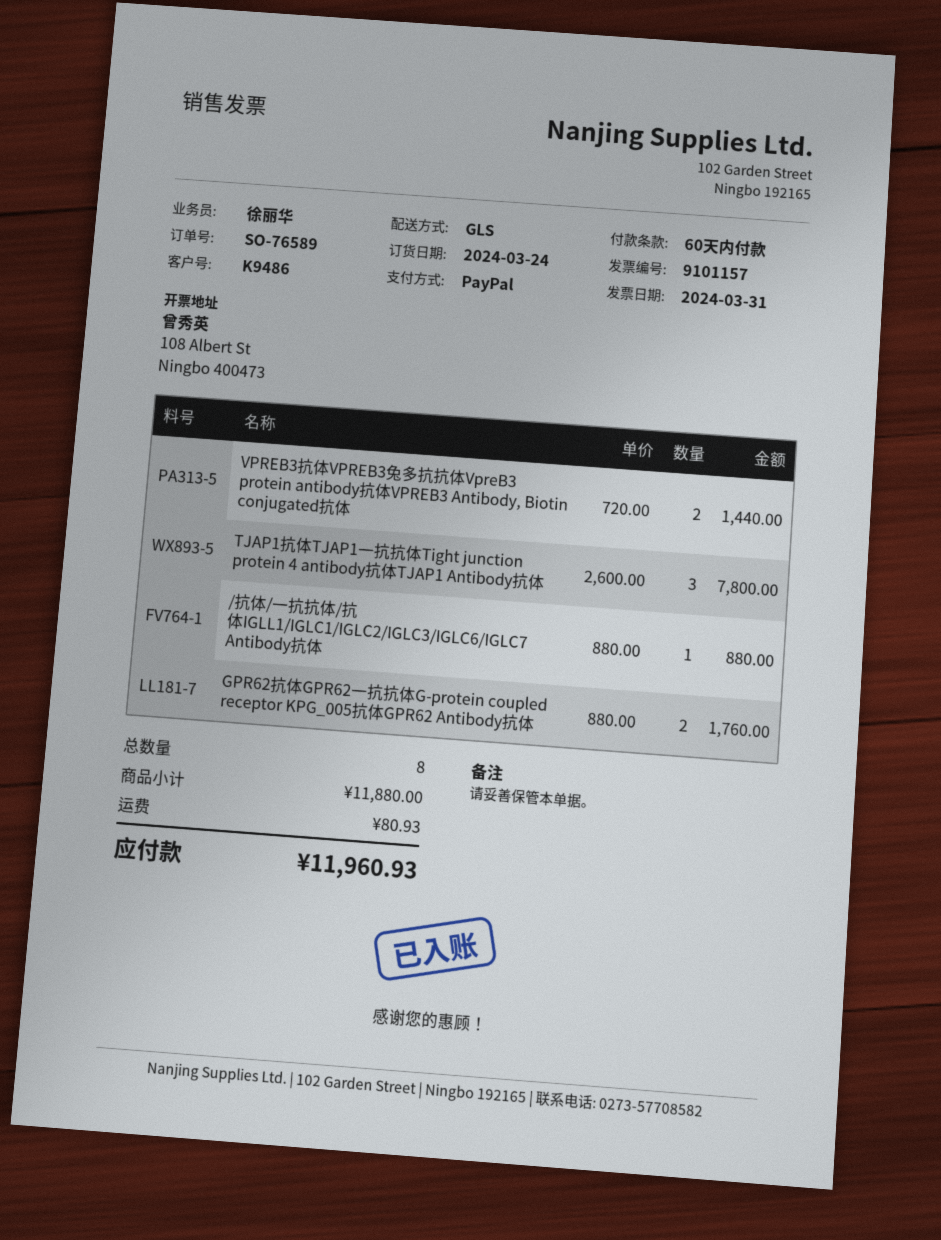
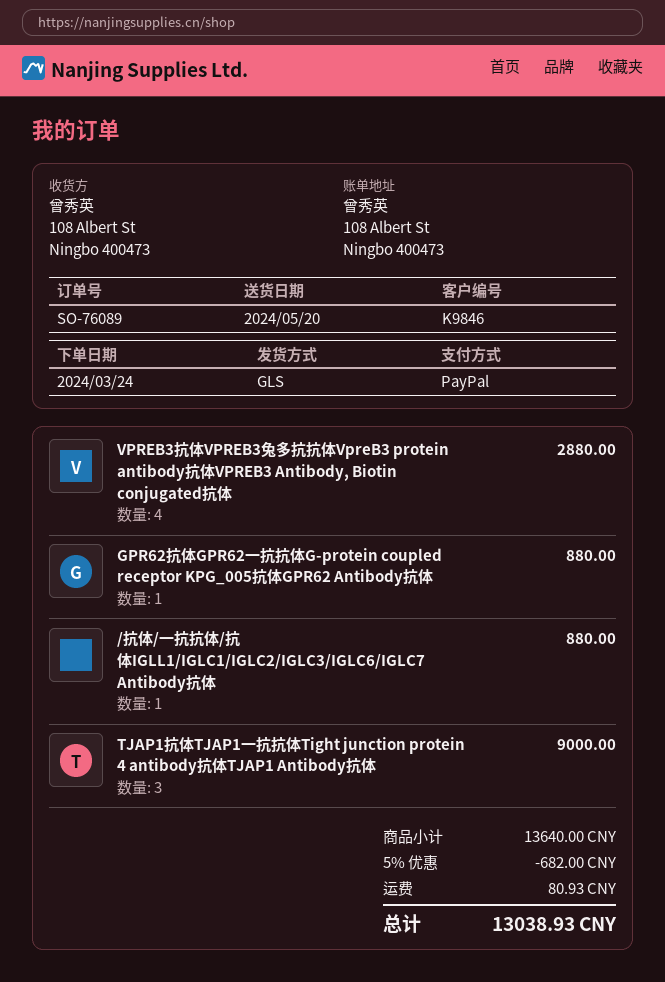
order number: SO-76589 -> SO-76089
customer number: K9486 -> K9846
VPREB3抗体VPREB3兔多抗抗体VpreB3 protein antibody抗体VPREB3 Antibody, Biotin conjugated抗体: 2 for 1440.00 -> 4 for 2880.00
TJAP1抗体TJAP1一抗抗体Tight junction protein 4 antibody抗体TJAP1 Antibody抗体: 3 for 7800.00 -> 3 for 9000.00
GPR62抗体GPR62一抗抗体G-protein coupled receptor KPG_005抗体GPR62 Antibody抗体: 2 for 1760.00 -> 1 for 880.00
subtotal: 11880.00 -> 13640.00
discount: none -> 5% = 682.00
total: 11960.93 -> 13038.93

